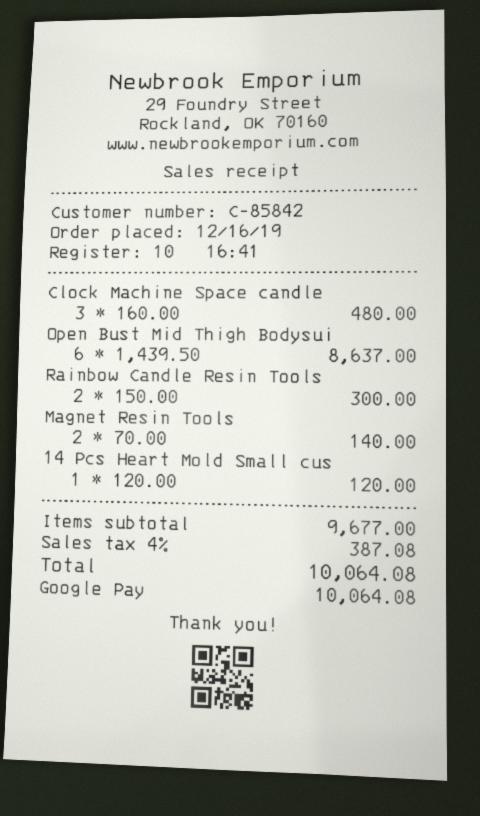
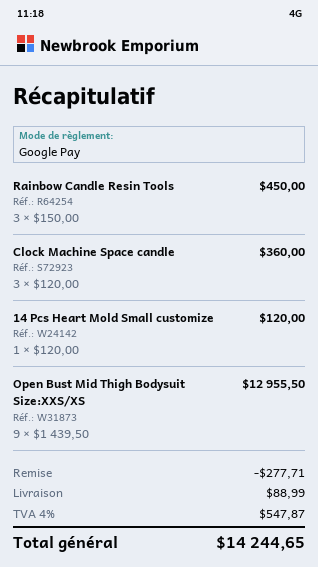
Clock Machine Space candle: 3 x 160.00 = 480.00 -> 3 x 120.00 = 360.00
Open Bust Mid Thigh Bodysui: 6 x 1439.50 = 8637.00 -> 9 x 1439.50 = 12955.50
Rainbow Candle Resin Tools: 2 x 150.00 = 300.00 -> 3 x 150.00 = 450.00
Magnet Resin Tools: 2 x 70.00 = 140.00 -> none
discount: none -> 277.71
shipping: none -> 88.99
tax: 4% = 387.08 -> 4% = 547.87
total: 10064.08 -> 14244.65

